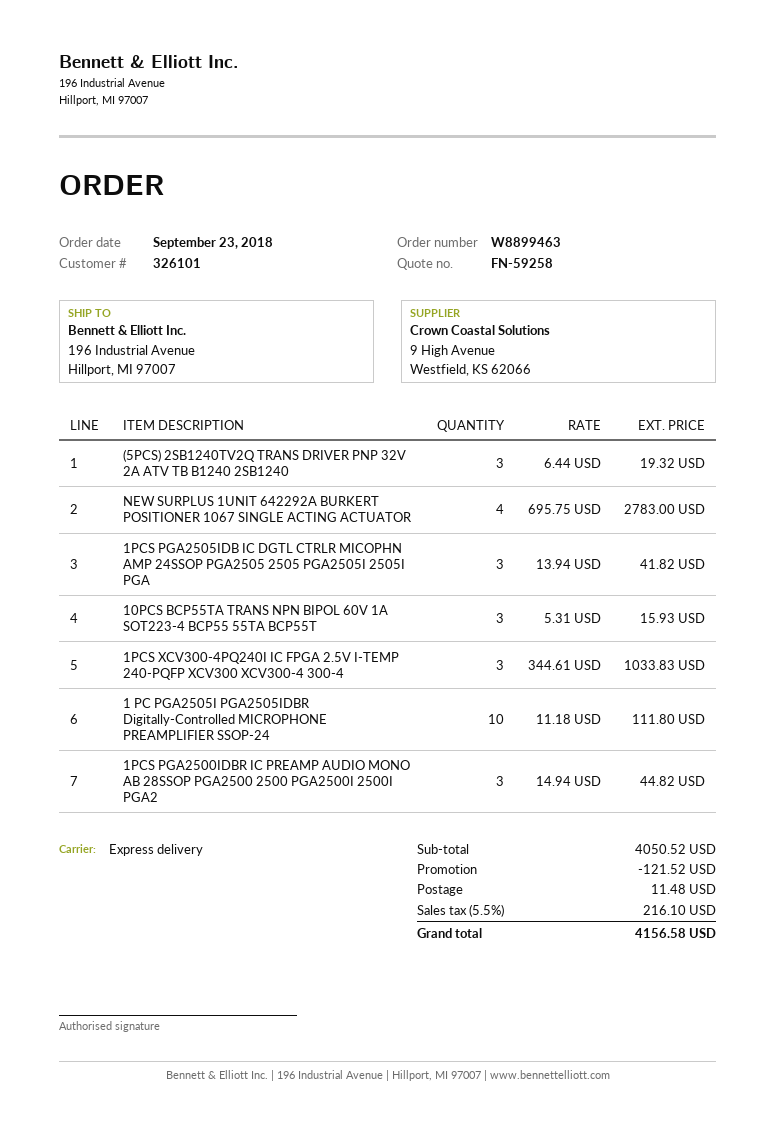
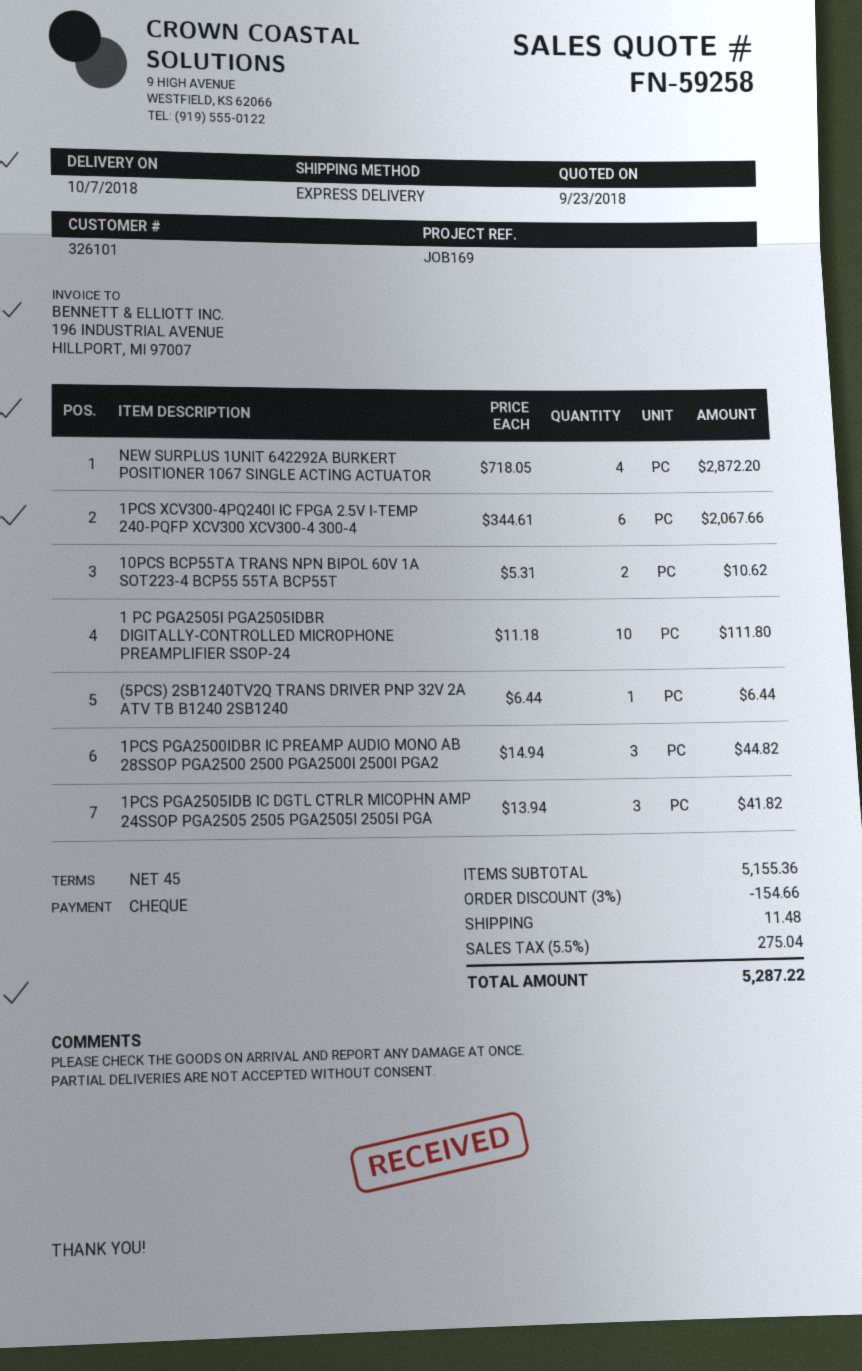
(5PCS) 2SB1240TV2Q TRANS DRIVER PNP 32V 2A ATV TB B1240 2SB1240: 3 x 6.44 = 19.32 -> 1 x 6.44 = 6.44
NEW SURPLUS 1UNIT 642292A BURKERT POSITIONER 1067 SINGLE ACTING ACTUATOR: 4 x 695.75 = 2783.00 -> 4 x 718.05 = 2872.20
10PCS BCP55TA TRANS NPN BIPOL 60V 1A SOT223-4 BCP55 55TA BCP55T: 3 x 5.31 = 15.93 -> 2 x 5.31 = 10.62
1PCS XCV300-4PQ240I IC FPGA 2.5V I-TEMP 240-PQFP XCV300 XCV300-4 300-4: 3 x 344.61 = 1033.83 -> 6 x 344.61 = 2067.66
subtotal: 4050.52 -> 5155.36
discount: 121.52 -> 154.66
tax: 5.5% = 216.10 -> 5.5% = 275.04
total: 4156.58 -> 5287.22

